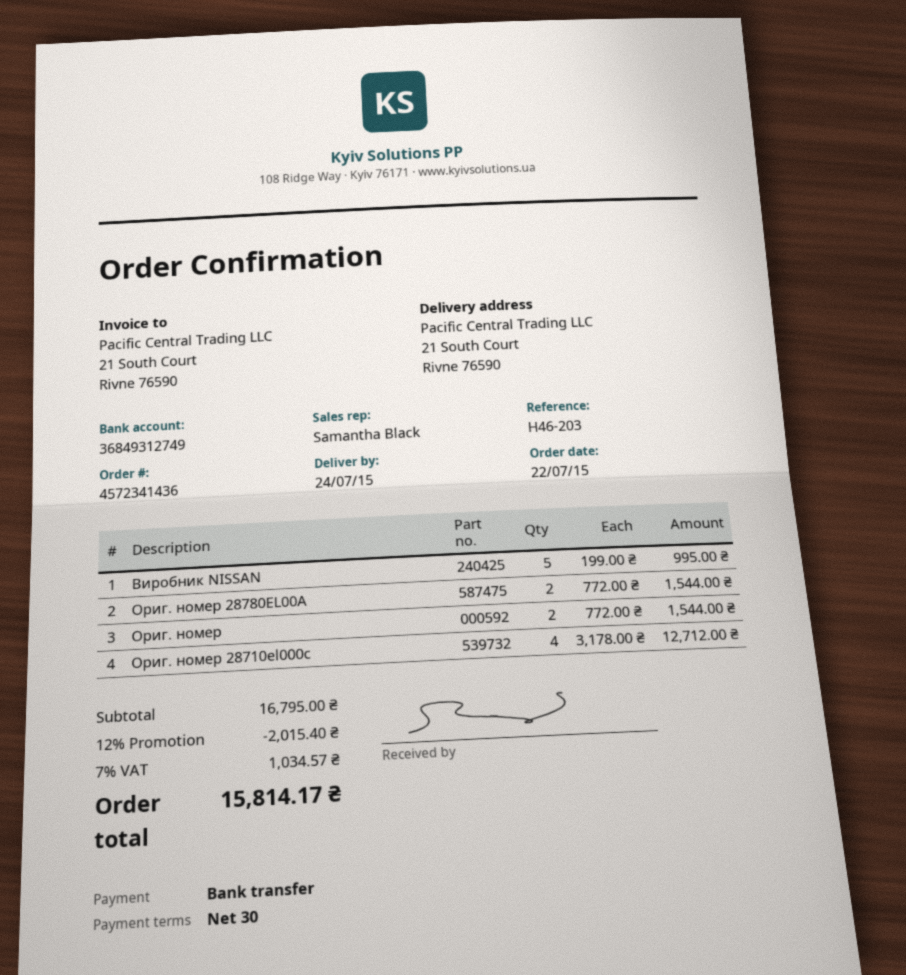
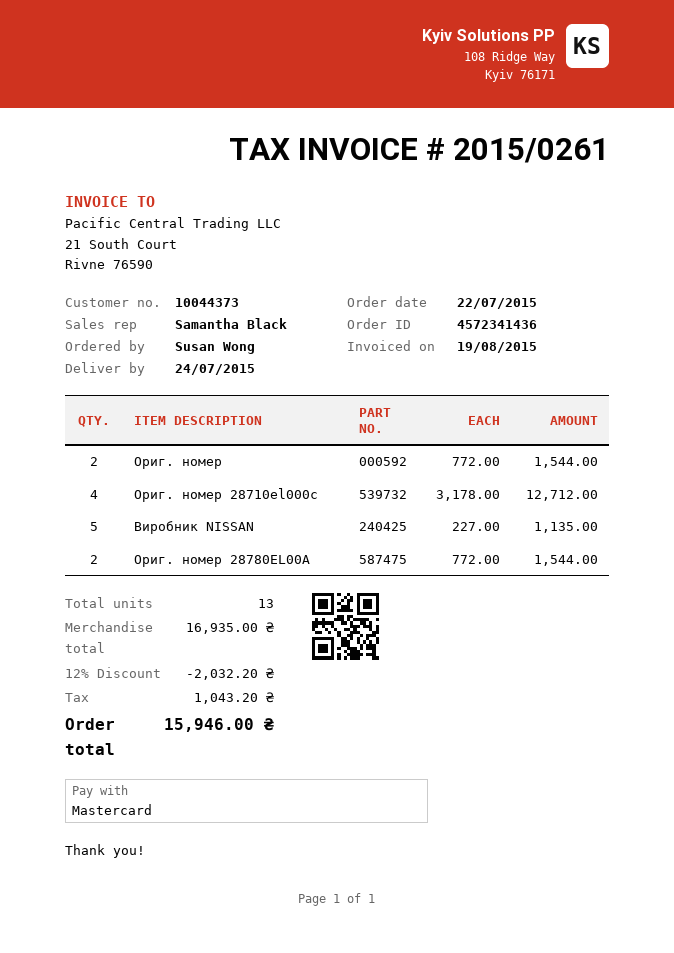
payment method: bank transfer -> Mastercard
Виробник NISSAN: 5 x 199.00 = 995.00 -> 5 x 227.00 = 1135.00
subtotal: 16795.00 -> 16935.00
discount: 12% = 2015.40 -> 12% = 2032.20
tax: 1034.57 -> 1043.20
total: 15814.17 -> 15946.00

